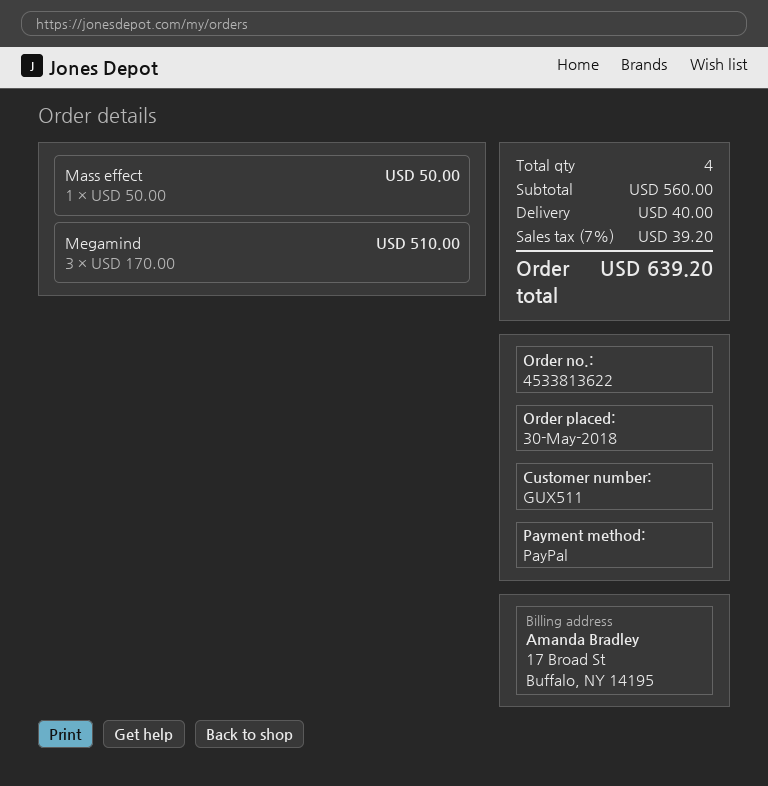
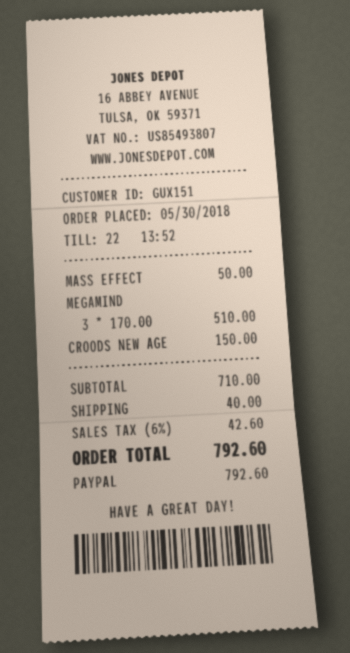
customer number: GUX511 -> GUX151
CROODS NEW AGE: none -> 1 x 150.00 = 150.00
subtotal: 560.00 -> 710.00
tax: 7% = 39.20 -> 6% = 42.60
total: 639.20 -> 792.60

